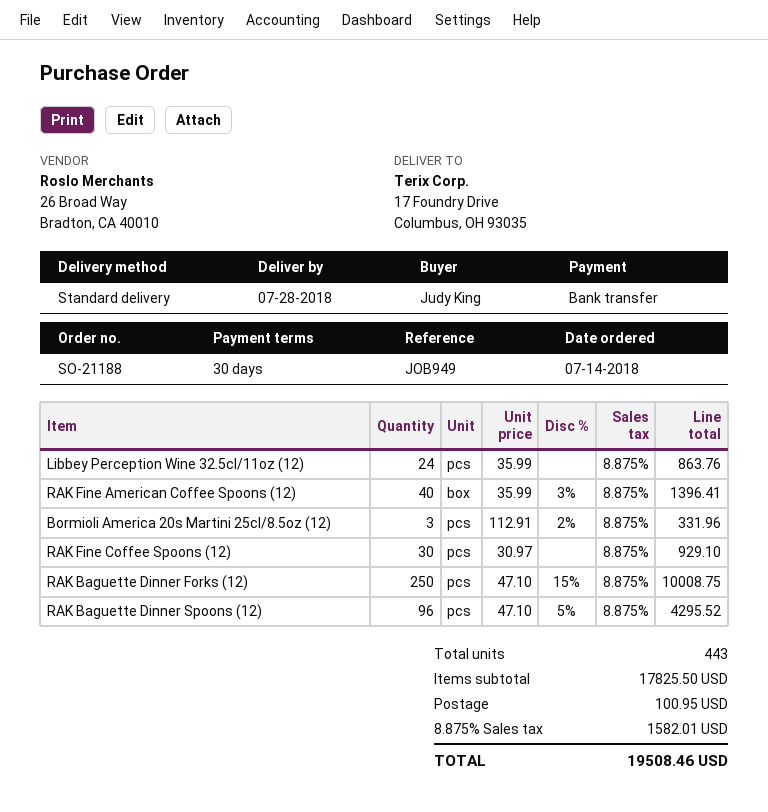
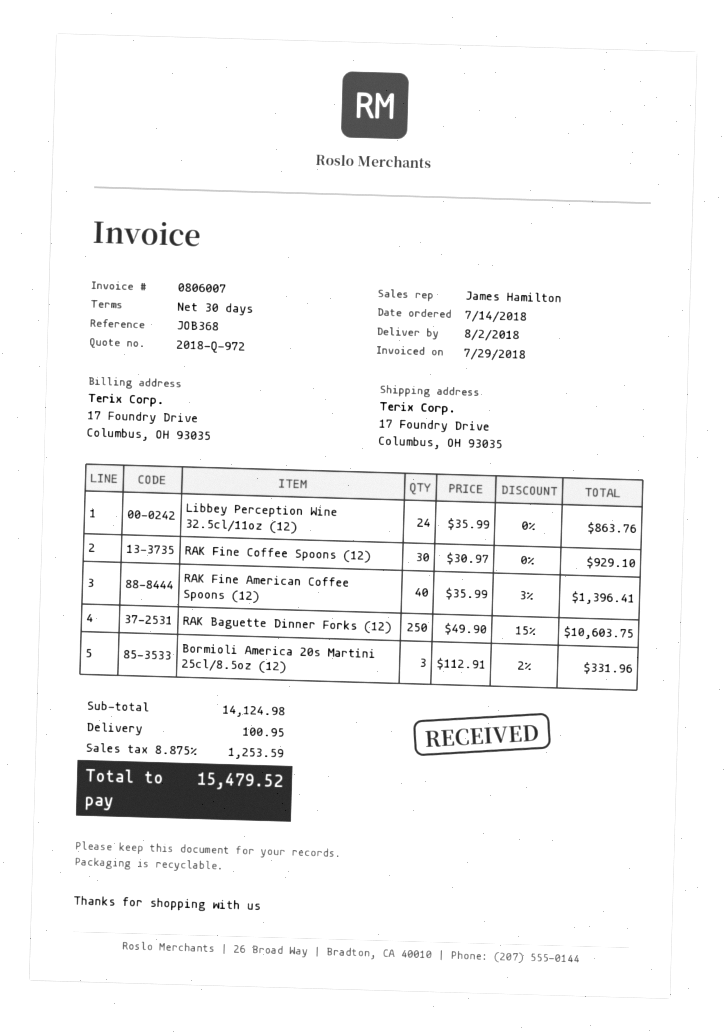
delivery date: 2018-07-28 -> 2018-08-02
reference: JOB949 -> JOB368
RAK Baguette Dinner Forks (12): 250 x 47.10 - 15% = 10008.75 -> 250 x 49.90 - 15% = 10603.75
RAK Baguette Dinner Spoons (12): 96 x 47.10 - 5% = 4295.52 -> none
subtotal: 17825.50 -> 14124.98
tax: 8.875% = 1582.01 -> 8.875% = 1253.59
total: 19508.46 -> 15479.52

